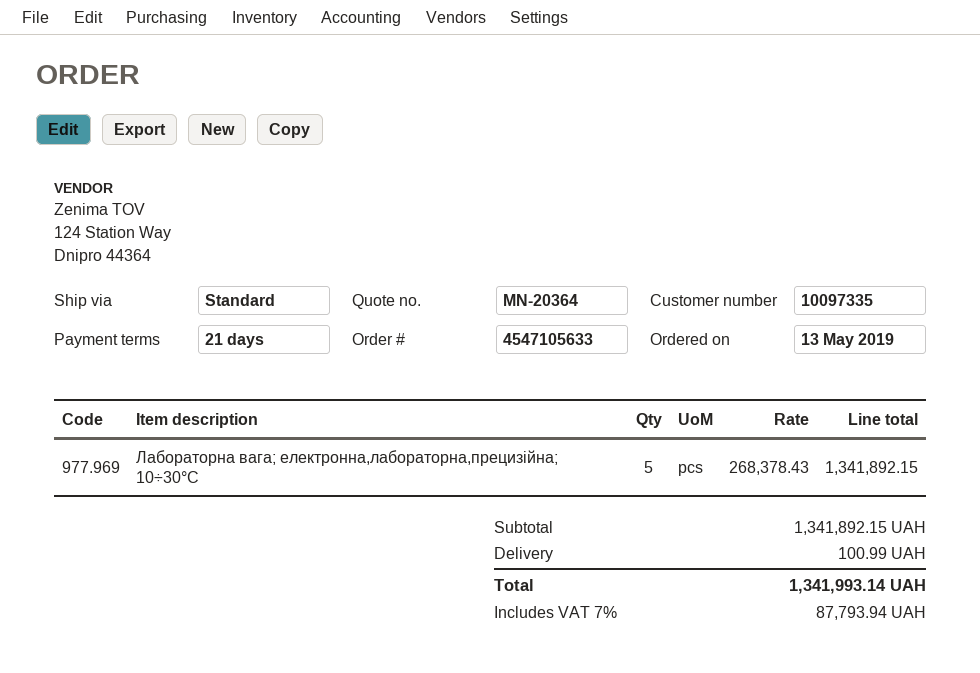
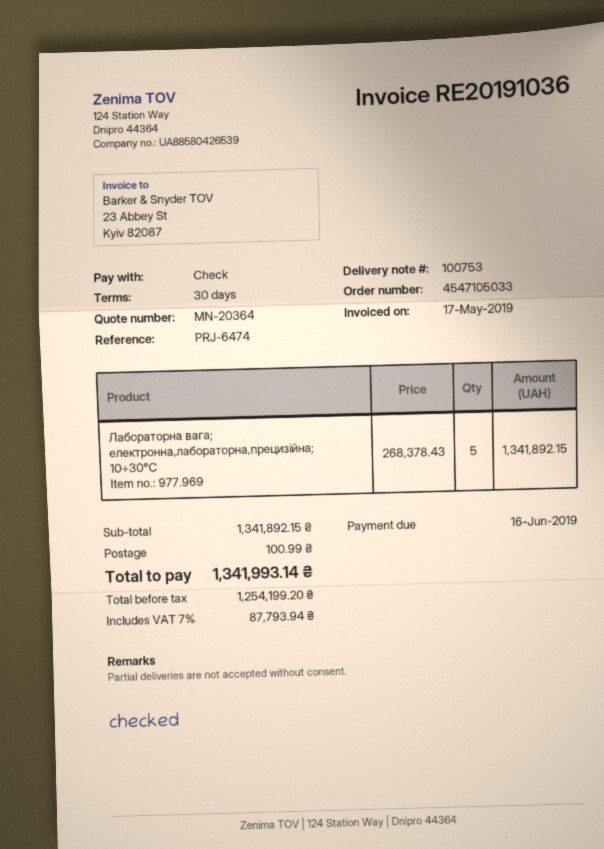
order number: 4547105633 -> 4547105033
payment terms: 21 days -> 30 days

